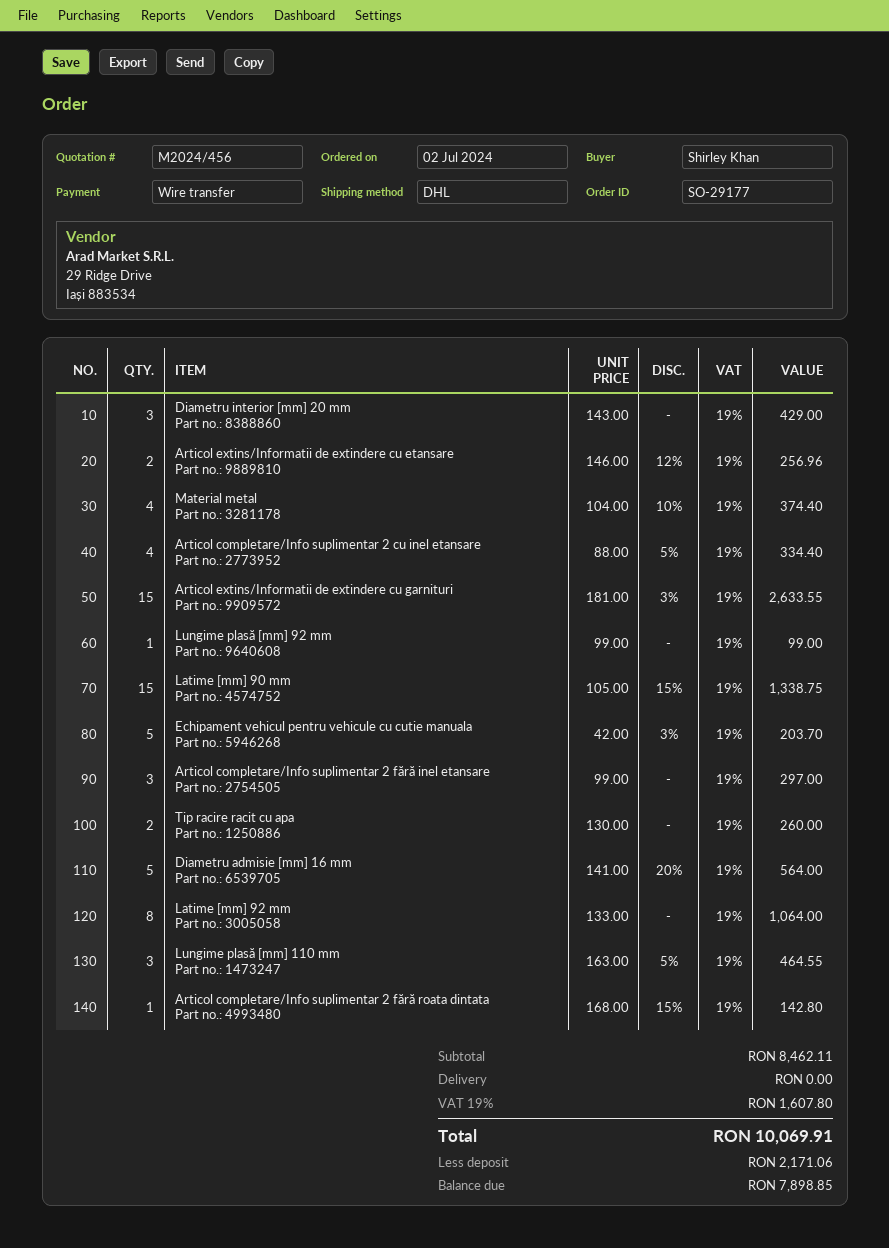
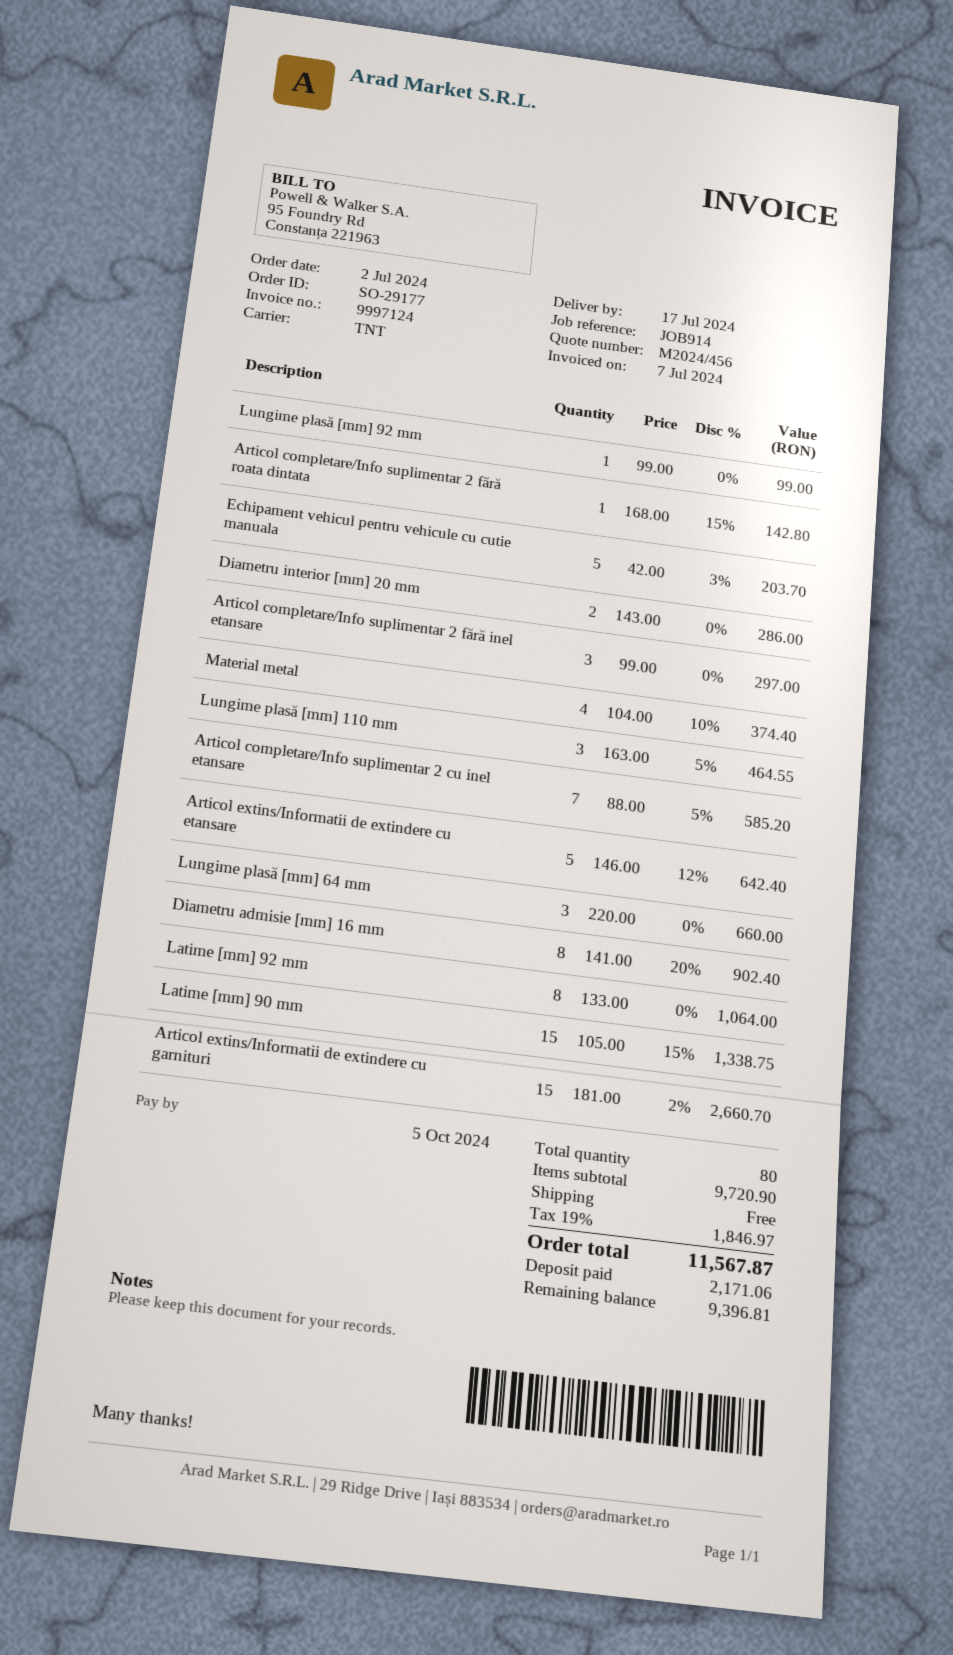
shipping method: DHL -> TNT
Diametru interior [mm] 20 mm: 3 x 143.00 = 429.00 -> 2 x 143.00 = 286.00
Articol extins/Informatii de extindere cu etansare: 2 x 146.00 - 12% = 256.96 -> 5 x 146.00 - 12% = 642.40
Articol completare/Info suplimentar 2 cu inel etansare: 4 x 88.00 - 5% = 334.40 -> 7 x 88.00 - 5% = 585.20
Articol extins/Informatii de extindere cu garnituri: 15 x 181.00 - 3% = 2633.55 -> 15 x 181.00 - 2% = 2660.70
Tip racire racit cu apa: 2 x 130.00 = 260.00 -> none
Diametru admisie [mm] 16 mm: 5 x 141.00 - 20% = 564.00 -> 8 x 141.00 - 20% = 902.40
Lungime plasă [mm] 64 mm: none -> 3 x 220.00 = 660.00
subtotal: 8462.11 -> 9720.90
tax: 19% = 1607.80 -> 19% = 1846.97
total: 10069.91 -> 11567.87
balance: 7898.85 -> 9396.81

